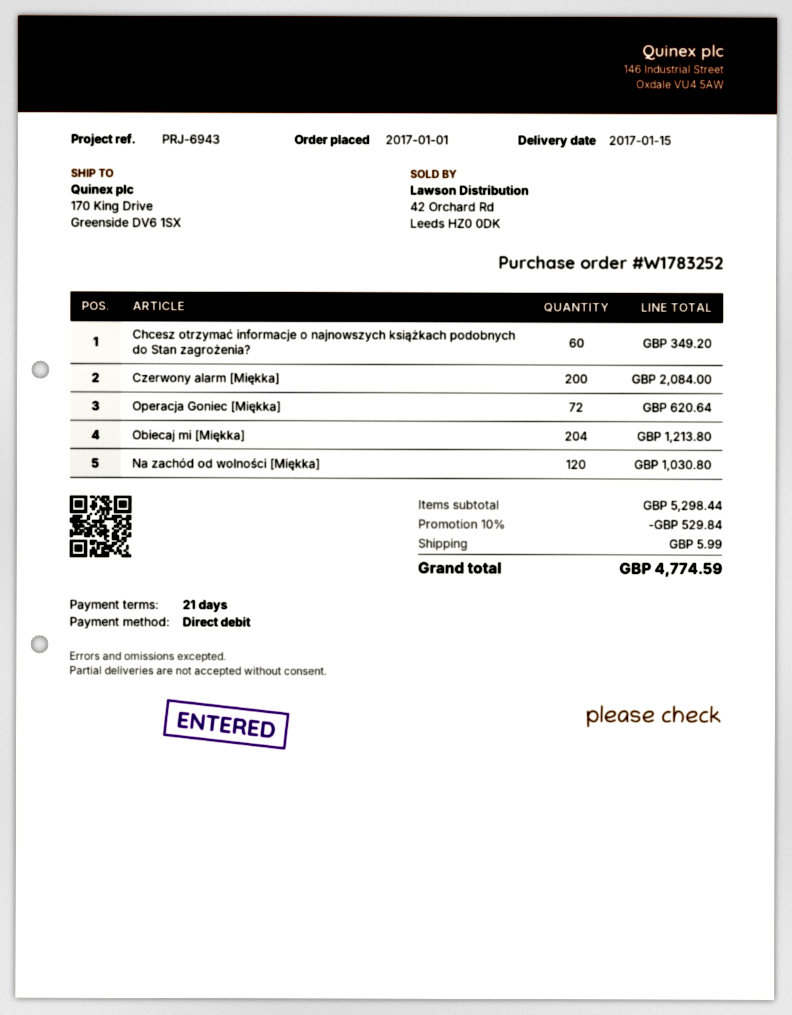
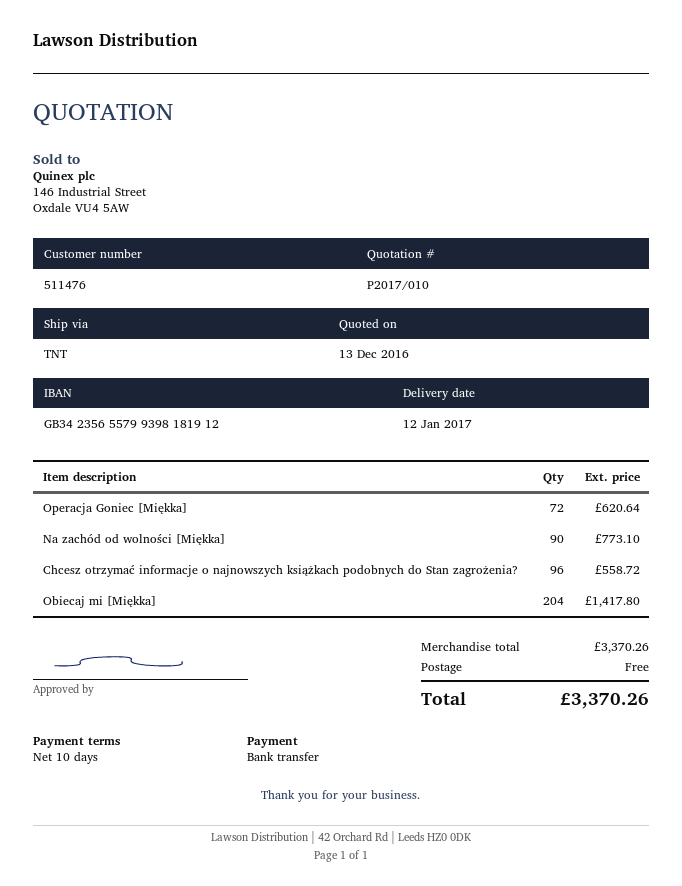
delivery date: 2017-01-15 -> 2017-01-12
payment terms: 21 days -> 10 days
payment method: direct debit -> bank transfer
Chcesz otrzymać informacje o najnowszych książkach podobnych do Stan zagrożenia?: 60 for 349.20 -> 96 for 558.72
Czerwony alarm [Miękka]: 200 for 2084.00 -> none
Obiecaj mi [Miękka]: 204 for 1213.80 -> 204 for 1417.80
Na zachód od wolności [Miękka]: 120 for 1030.80 -> 90 for 773.10
subtotal: 5298.44 -> 3370.26
discount: 10% = 529.84 -> none
shipping: 5.99 -> 0.00
total: 4774.59 -> 3370.26

